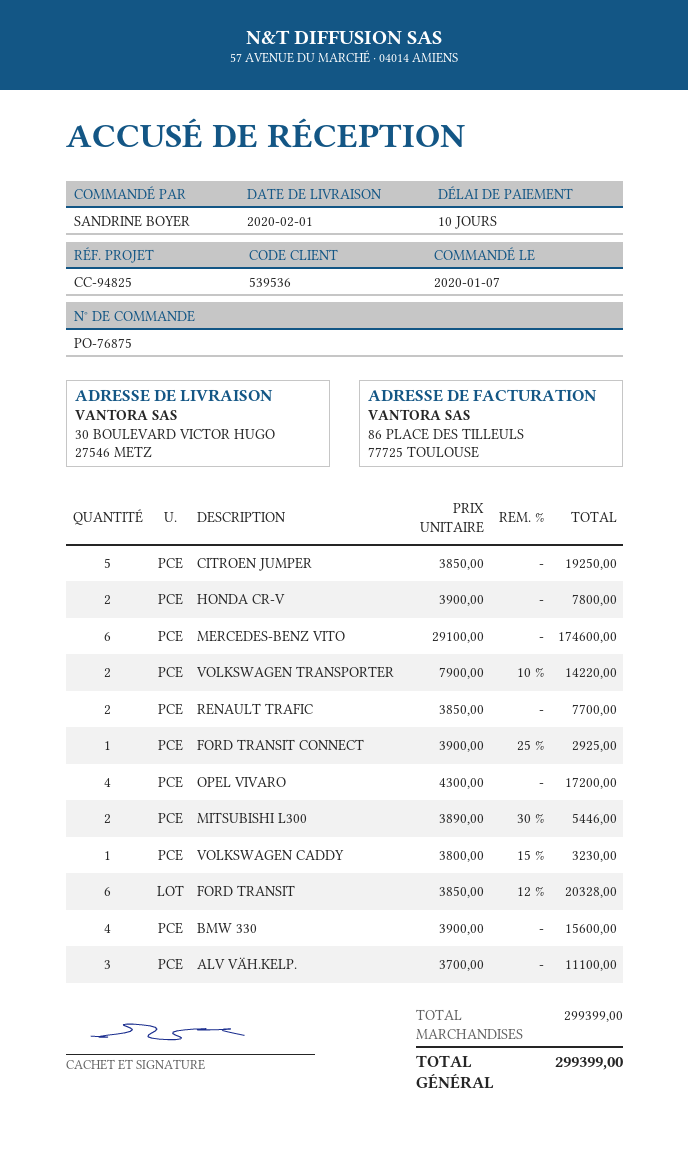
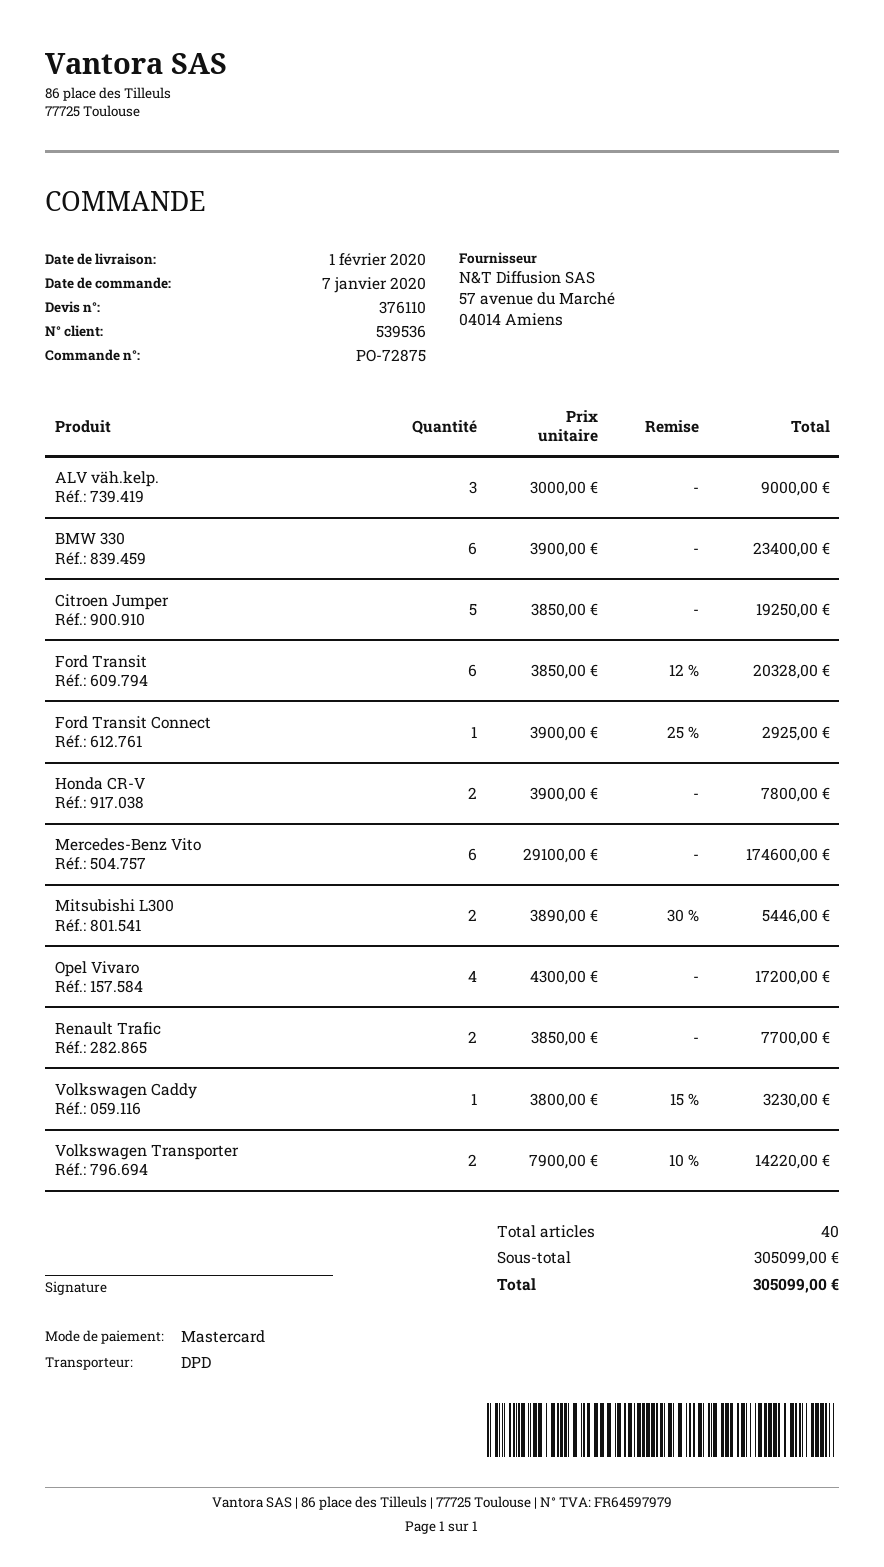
order number: PO-76875 -> PO-72875
BMW 330: 4 x 3900.00 = 15600.00 -> 6 x 3900.00 = 23400.00
ALV VÄH.KELP.: 3 x 3700.00 = 11100.00 -> 3 x 3000.00 = 9000.00
subtotal: 299399.00 -> 305099.00
total: 299399.00 -> 305099.00

